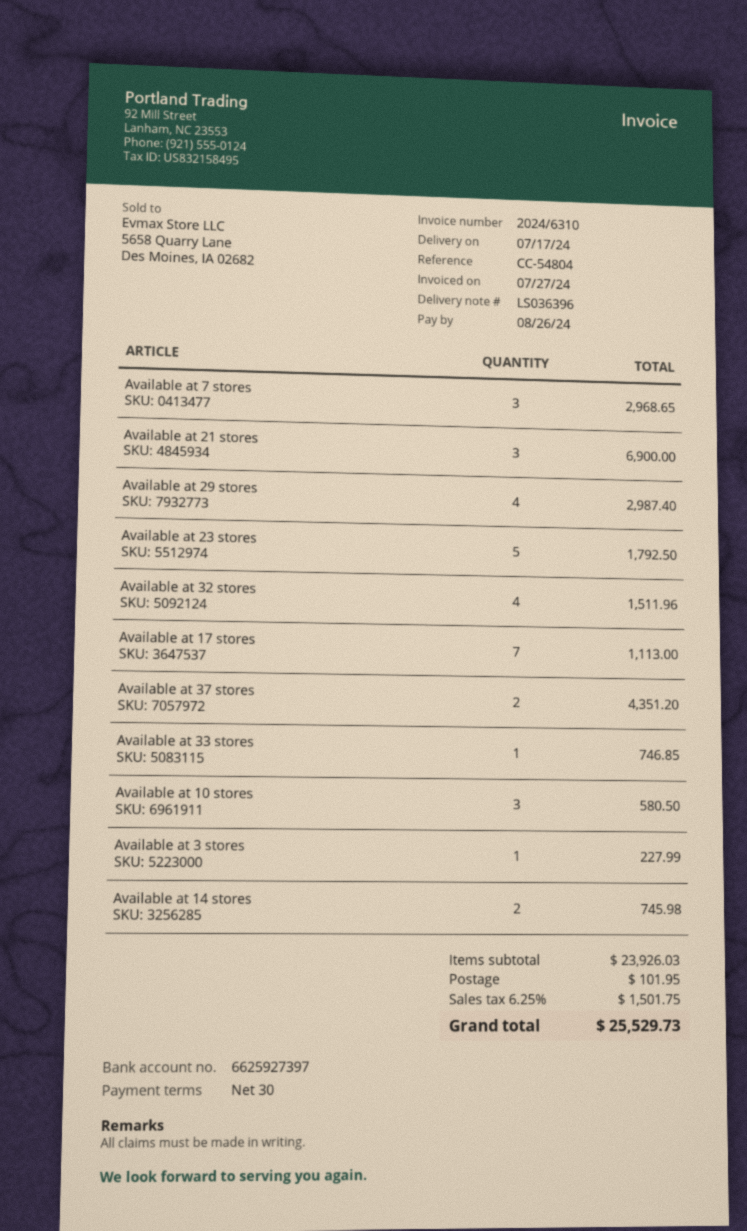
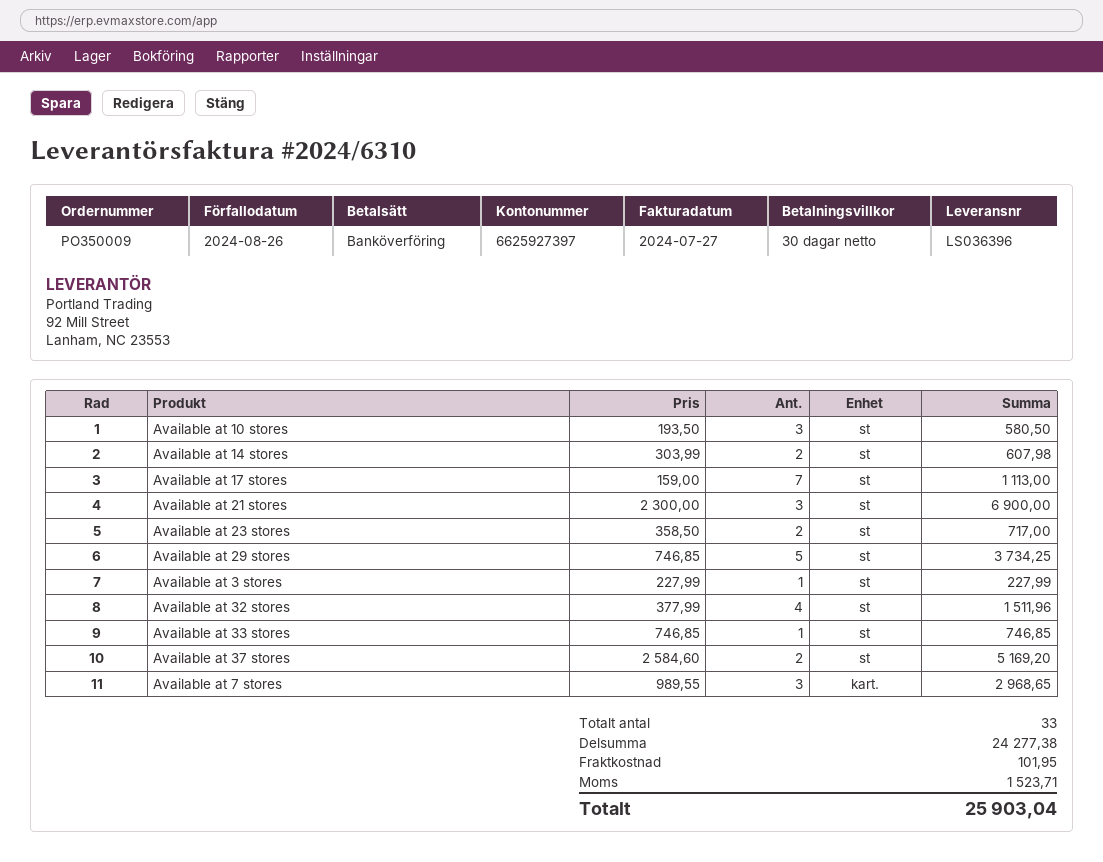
Available at 29 stores: 4 for 2987.40 -> 5 for 3734.25
Available at 23 stores: 5 for 1792.50 -> 2 for 717.00
Available at 37 stores: 2 for 4351.20 -> 2 for 5169.20
Available at 14 stores: 2 for 745.98 -> 2 for 607.98
subtotal: 23926.03 -> 24277.38
tax: 1501.75 -> 1523.71
total: 25529.73 -> 25903.04

